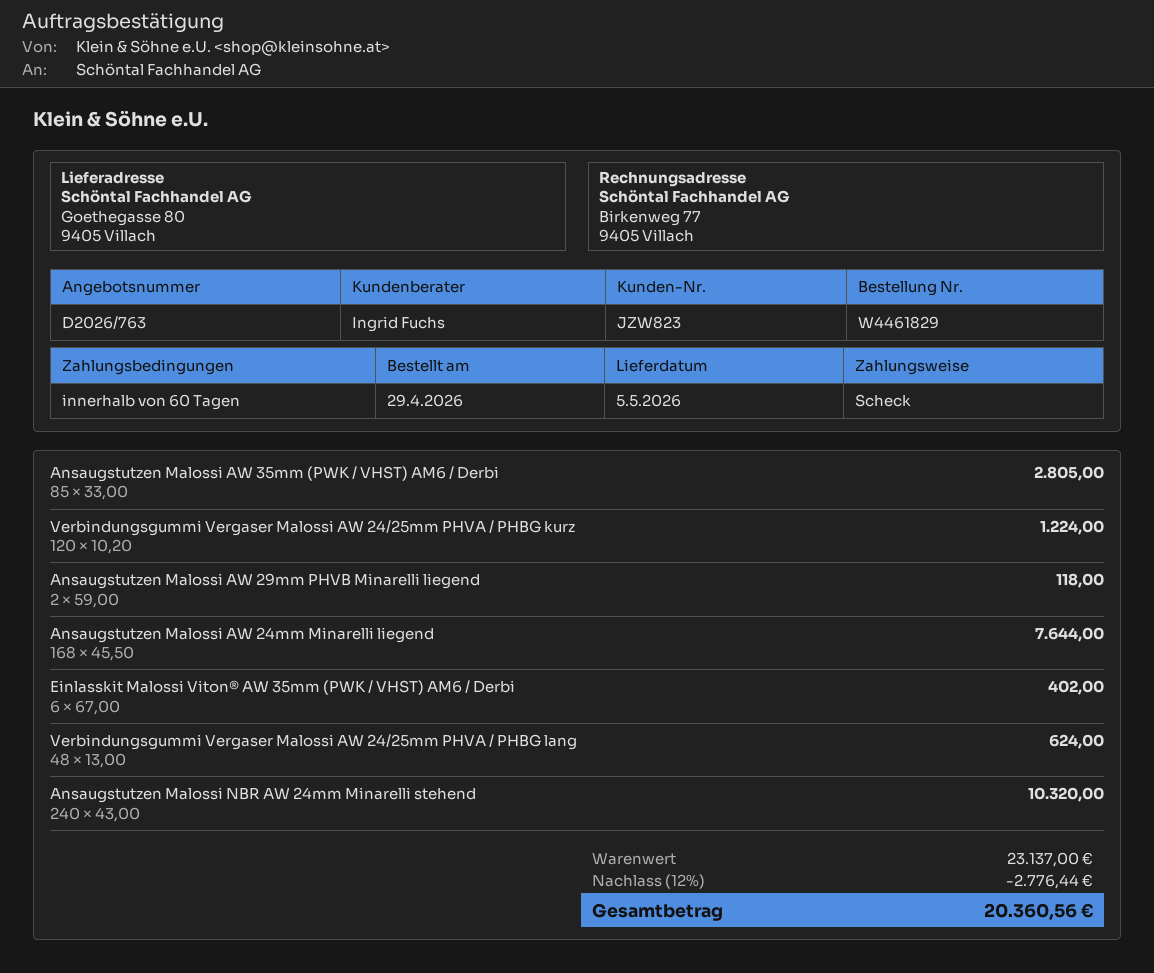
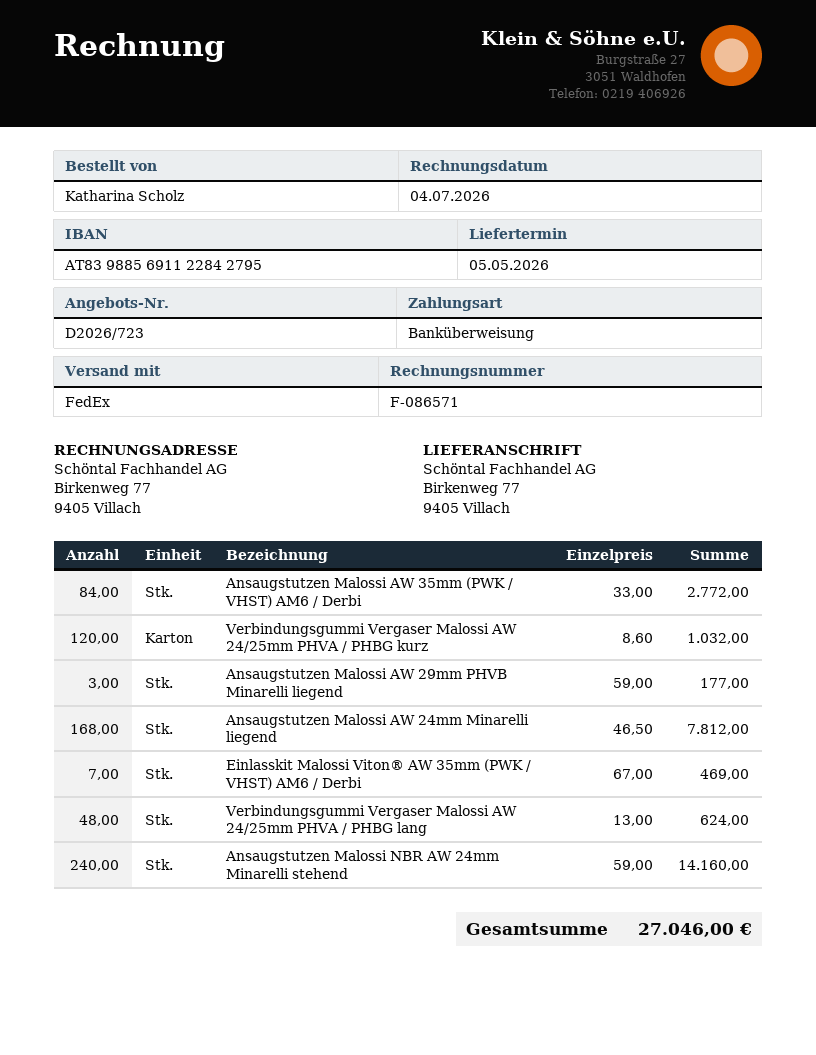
quote number: D2026/763 -> D2026/723
payment method: cheque -> bank transfer
ship to: Goethegasse 80, 9405 Villach -> Birkenweg 77, 9405 Villach
Ansaugstutzen Malossi AW 35mm (PWK / VHST) AM6 / Derbi: 85 x 33.00 = 2805.00 -> 84 x 33.00 = 2772.00
Verbindungsgummi Vergaser Malossi AW 24/25mm PHVA / PHBG kurz: 120 x 10.20 = 1224.00 -> 120 x 8.60 = 1032.00
Ansaugstutzen Malossi AW 29mm PHVB Minarelli liegend: 2 x 59.00 = 118.00 -> 3 x 59.00 = 177.00
Ansaugstutzen Malossi AW 24mm Minarelli liegend: 168 x 45.50 = 7644.00 -> 168 x 46.50 = 7812.00
Einlasskit Malossi Viton® AW 35mm (PWK / VHST) AM6 / Derbi: 6 x 67.00 = 402.00 -> 7 x 67.00 = 469.00
Ansaugstutzen Malossi NBR AW 24mm Minarelli stehend: 240 x 43.00 = 10320.00 -> 240 x 59.00 = 14160.00
discount: 12% = 2776.44 -> none
total: 20360.56 -> 27046.00

